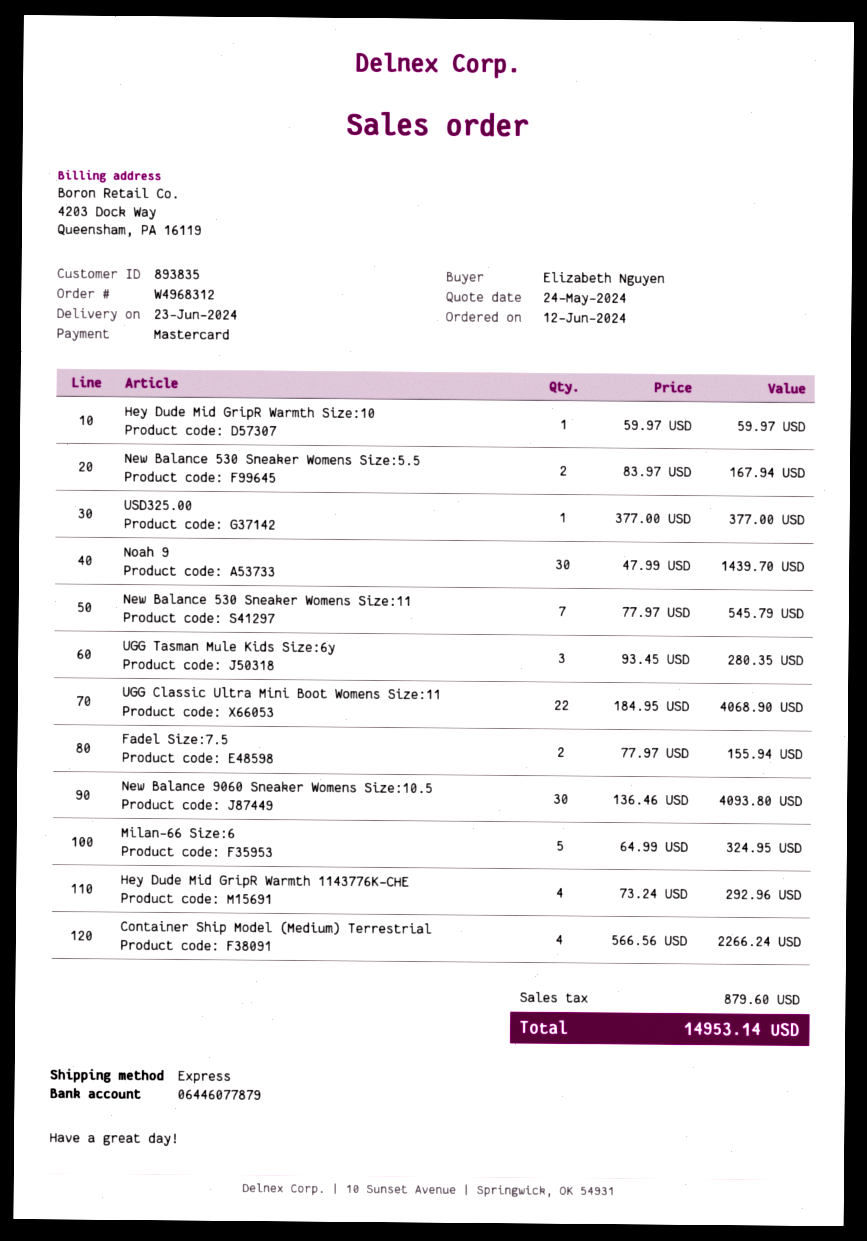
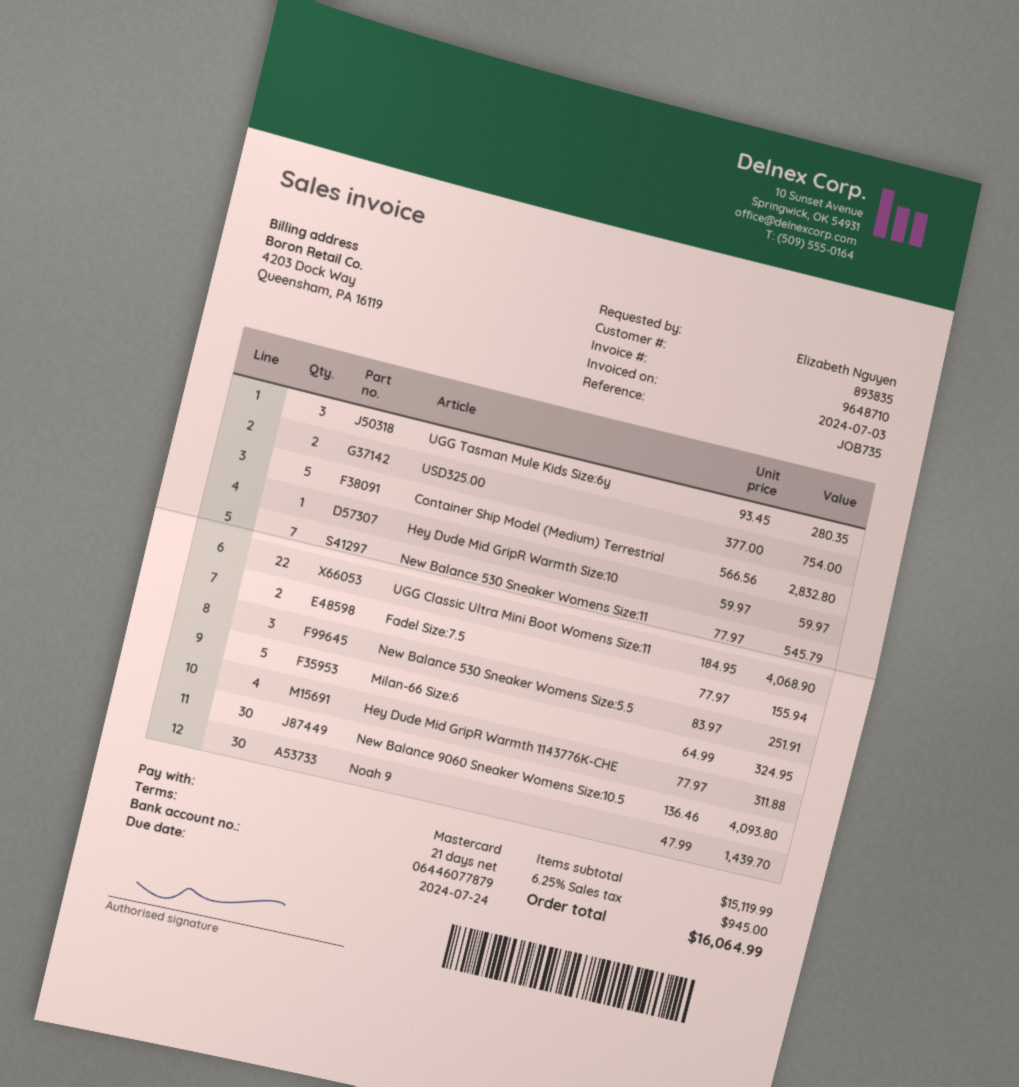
New Balance 530 Sneaker Womens Size:5.5: 2 x 83.97 = 167.94 -> 3 x 83.97 = 251.91
USD325.00: 1 x 377.00 = 377.00 -> 2 x 377.00 = 754.00
Hey Dude Mid GripR Warmth 1143776K-CHE: 4 x 73.24 = 292.96 -> 4 x 77.97 = 311.88
Container Ship Model (Medium) Terrestrial: 4 x 566.56 = 2266.24 -> 5 x 566.56 = 2832.80
tax: 879.60 -> 945.00
total: 14953.14 -> 16064.99

